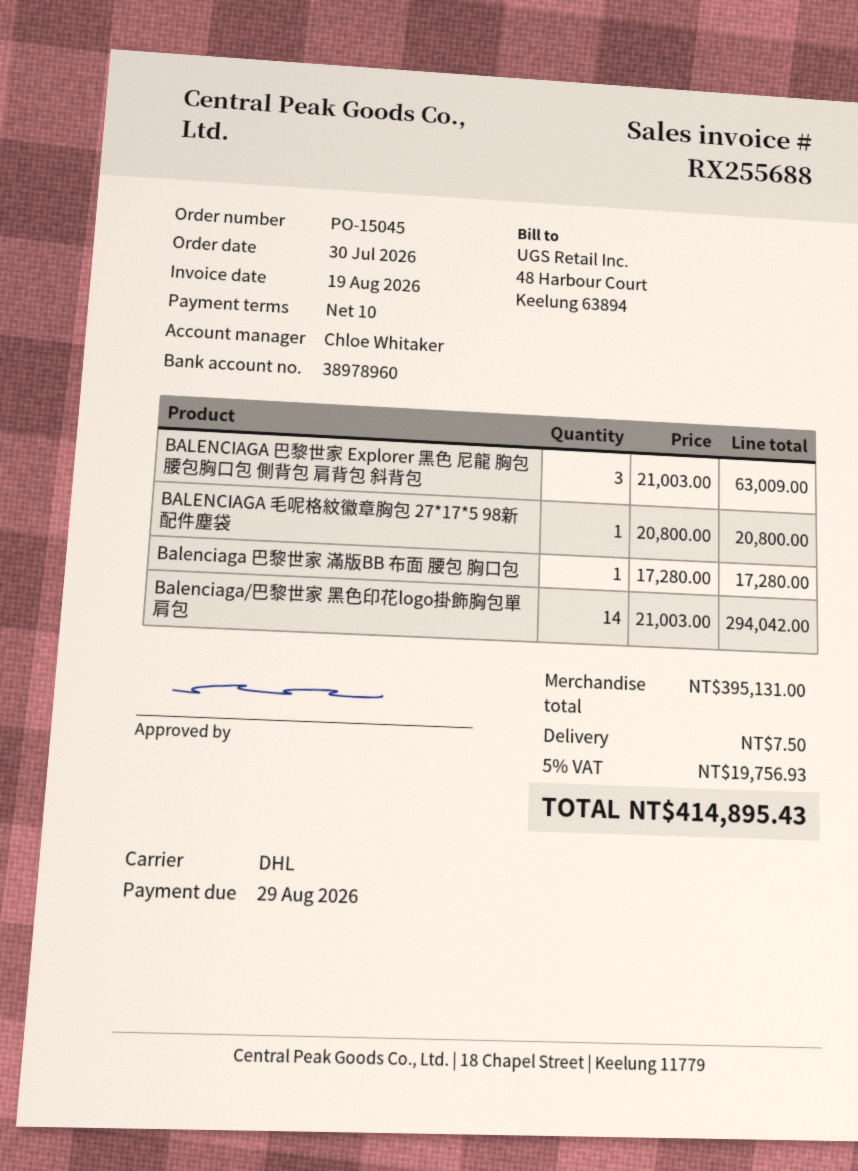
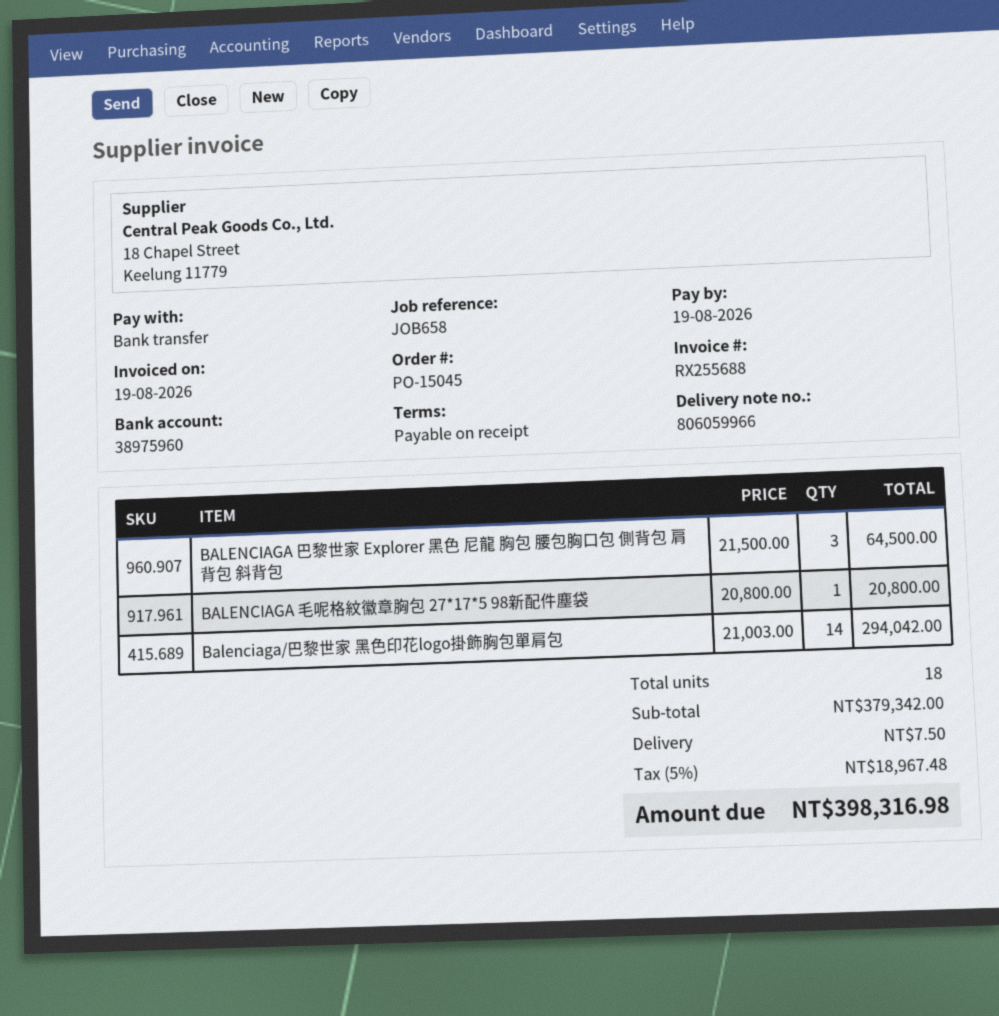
payment terms: 10 days -> on receipt
due date: 2026-08-29 -> 2026-08-19
bank account: 38978960 -> 38975960
BALENCIAGA 巴黎世家 Explorer 黑色 尼龍 胸包 腰包胸口包 側背包 肩背包 斜背包: 3 x 21003.00 = 63009.00 -> 3 x 21500.00 = 64500.00
Balenciaga 巴黎世家 滿版BB 布面 腰包 胸口包: 1 x 17280.00 = 17280.00 -> none
subtotal: 395131.00 -> 379342.00
tax: 5% = 19756.93 -> 5% = 18967.48
total: 414895.43 -> 398316.98

